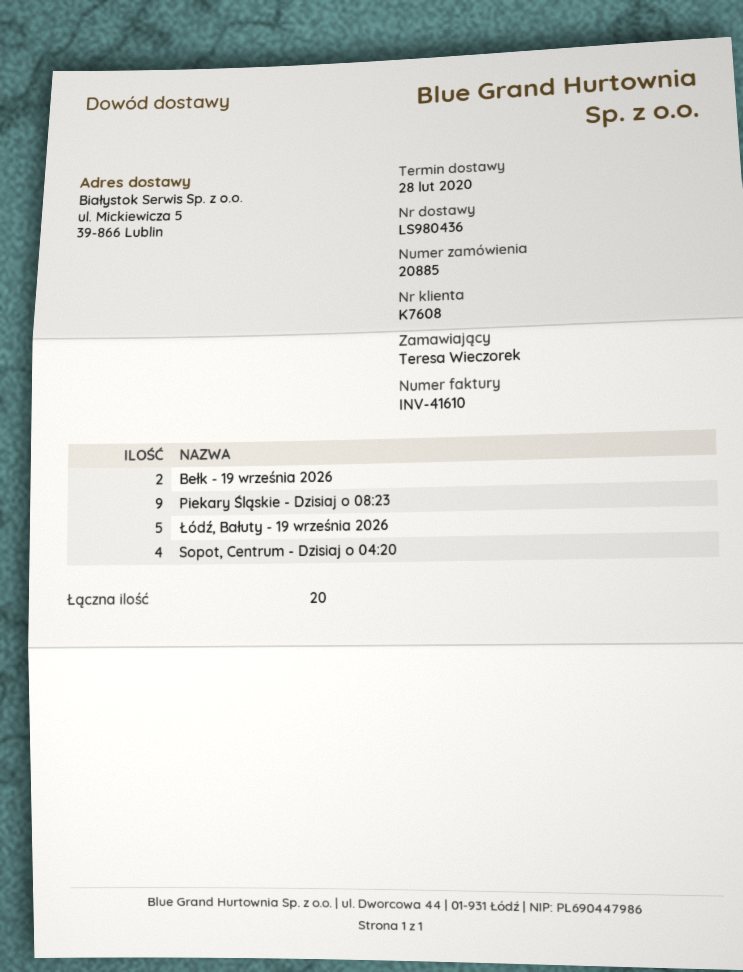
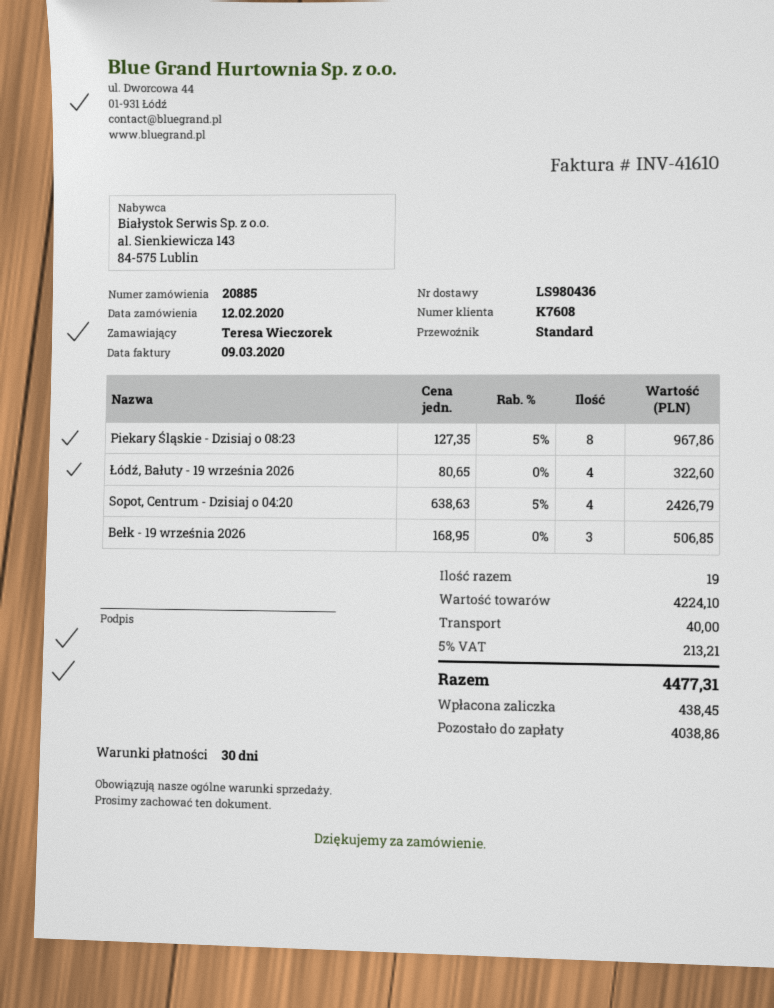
Bełk - 19 września 2026: 2 -> 3
Piekary Śląskie - Dzisiaj o 08:23: 9 -> 8
Łódź, Bałuty - 19 września 2026: 5 -> 4
total quantity: 20 -> 19

